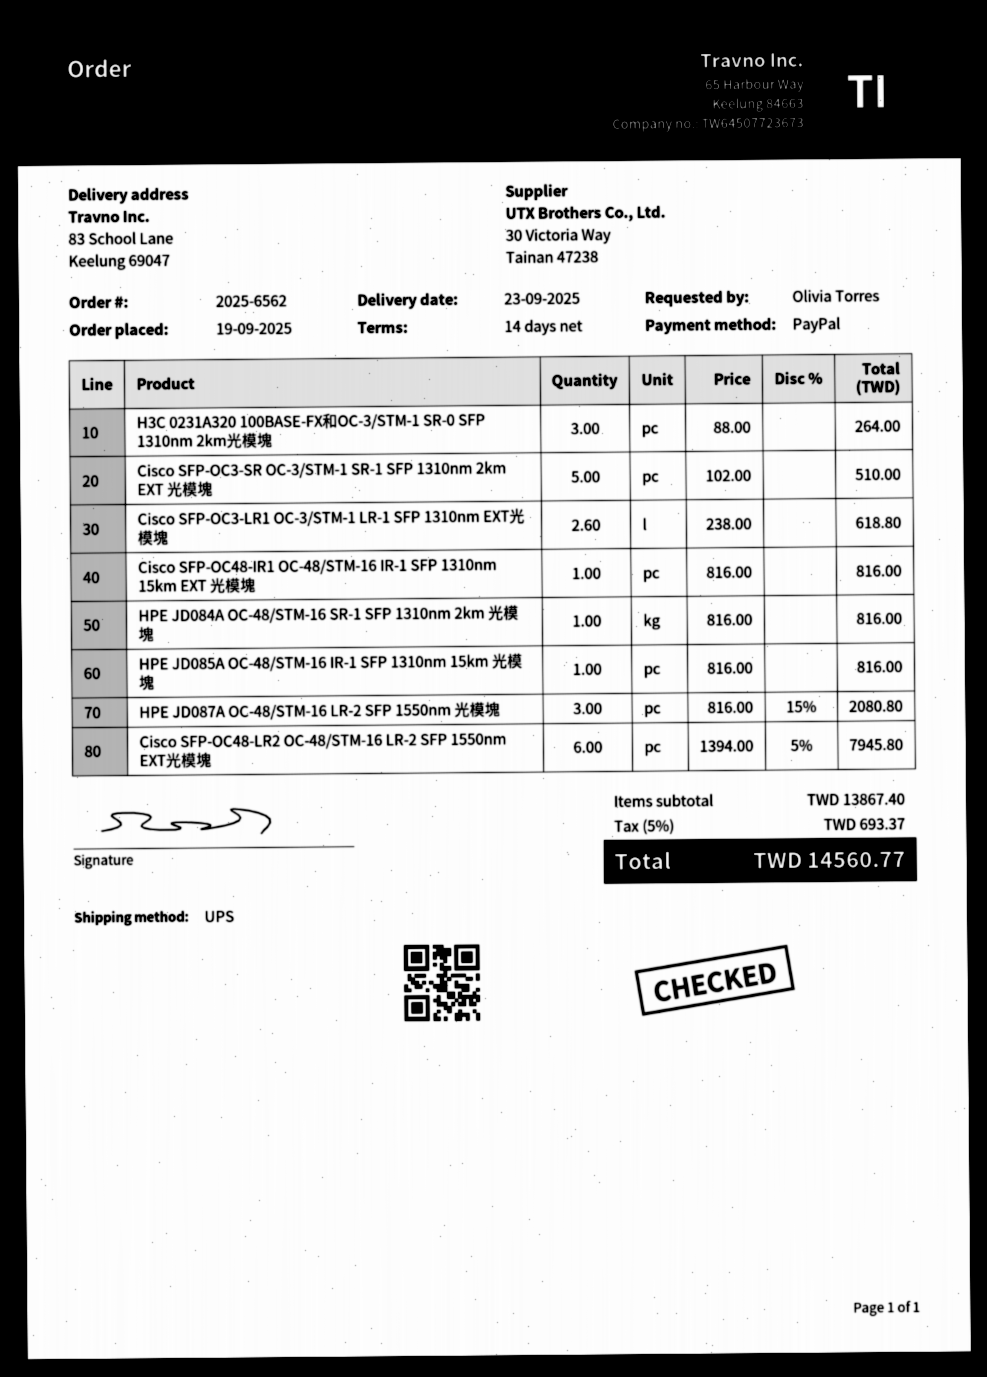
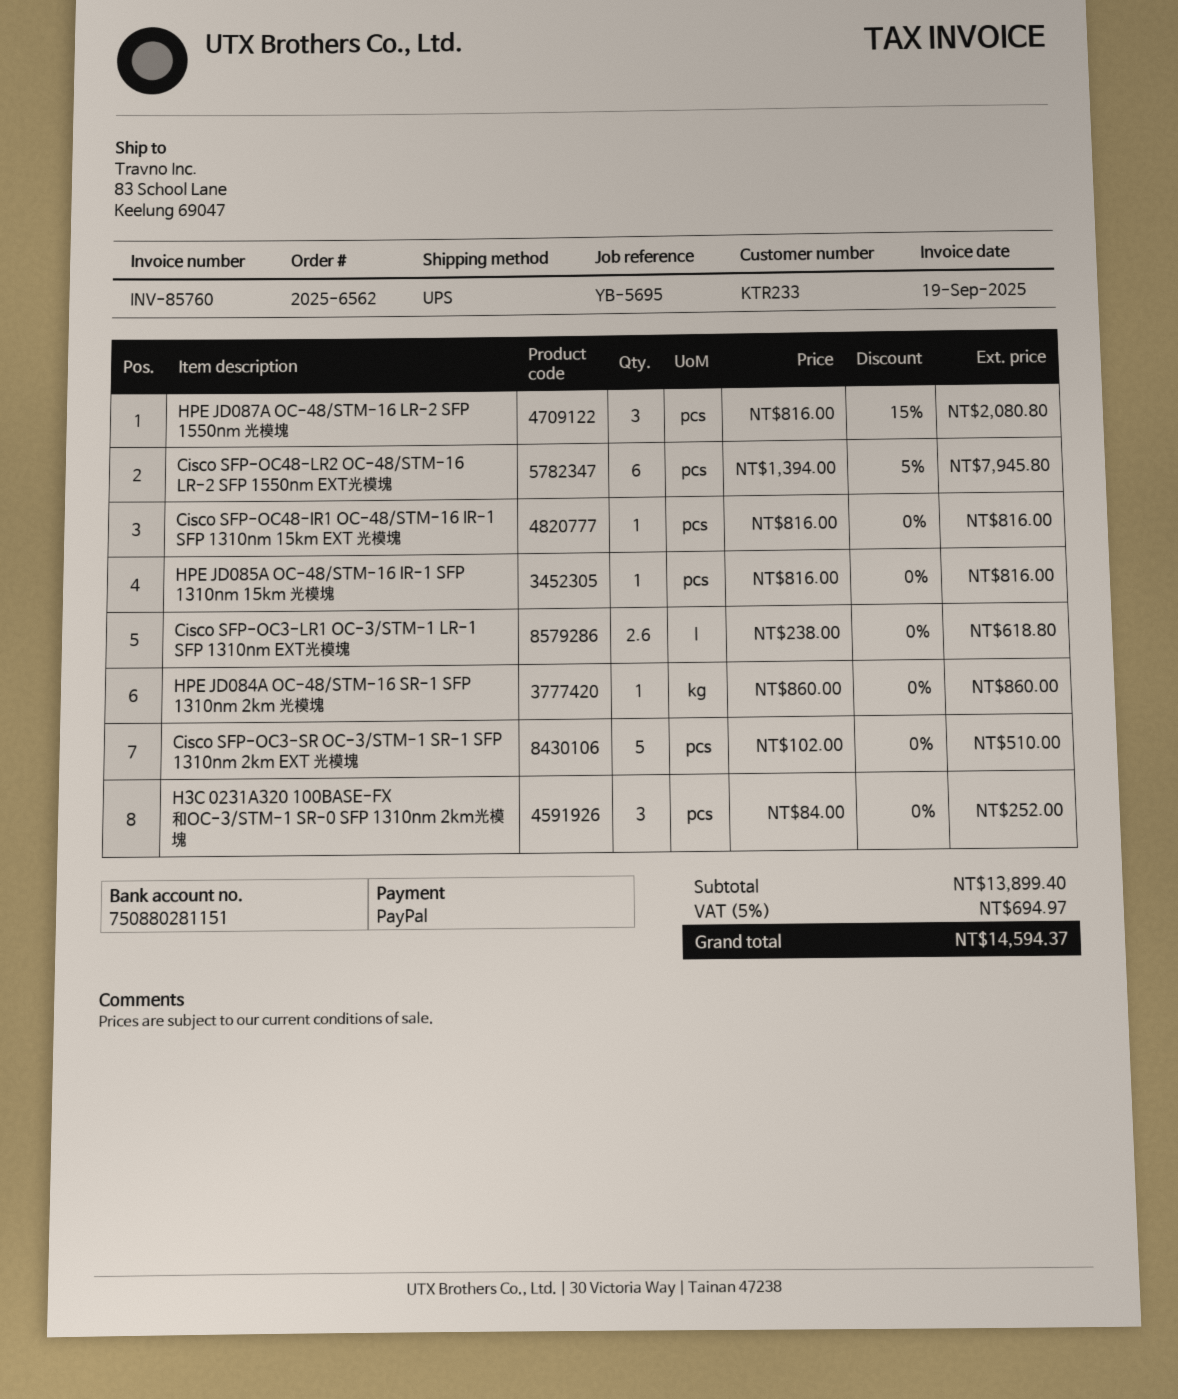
H3C 0231A320 100BASE-FX和OC-3/STM-1 SR-0 SFP 1310nm 2km光模塊: 3 x 88.00 = 264.00 -> 3 x 84.00 = 252.00
HPE JD084A OC-48/STM-16 SR-1 SFP 1310nm 2km 光模塊: 1 x 816.00 = 816.00 -> 1 x 860.00 = 860.00
subtotal: 13867.40 -> 13899.40
tax: 5% = 693.37 -> 5% = 694.97
total: 14560.77 -> 14594.37

